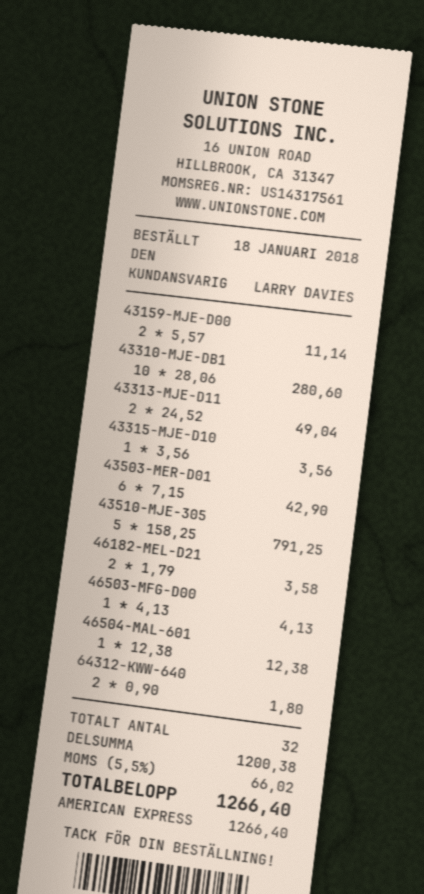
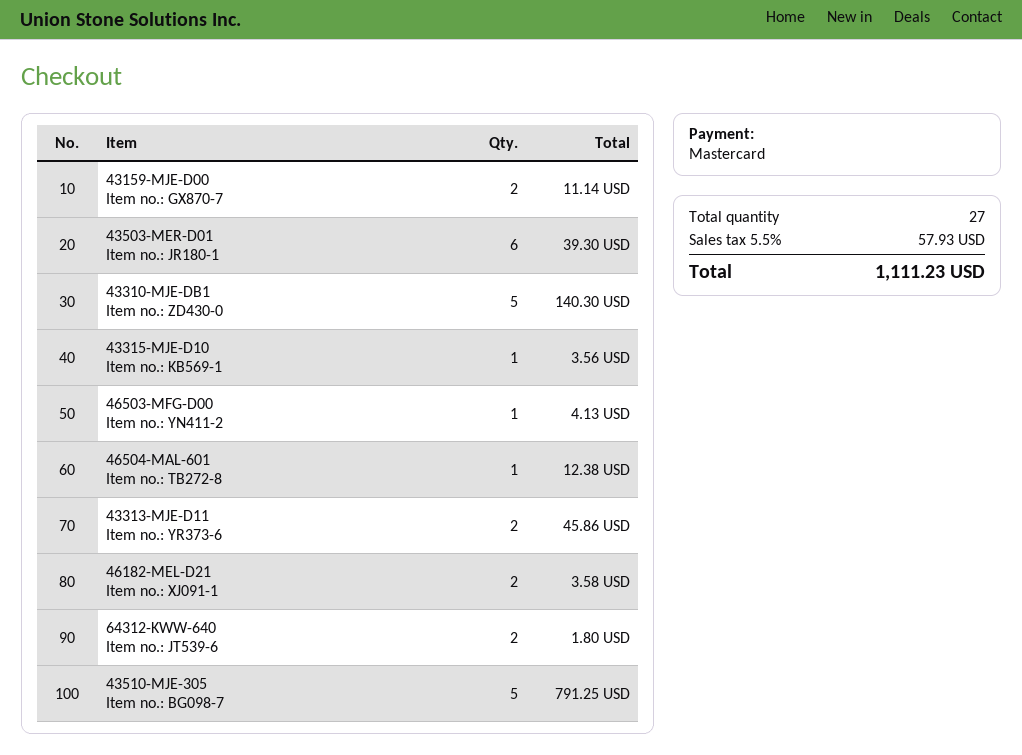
payment method: American Express -> Mastercard
43310-MJE-DB1: 10 for 280.60 -> 5 for 140.30
43313-MJE-D11: 2 for 49.04 -> 2 for 45.86
43503-MER-D01: 6 for 42.90 -> 6 for 39.30
total quantity: 32 -> 27
tax: 5.5% = 66.02 -> 5.5% = 57.93
total: 1266.40 -> 1111.23

